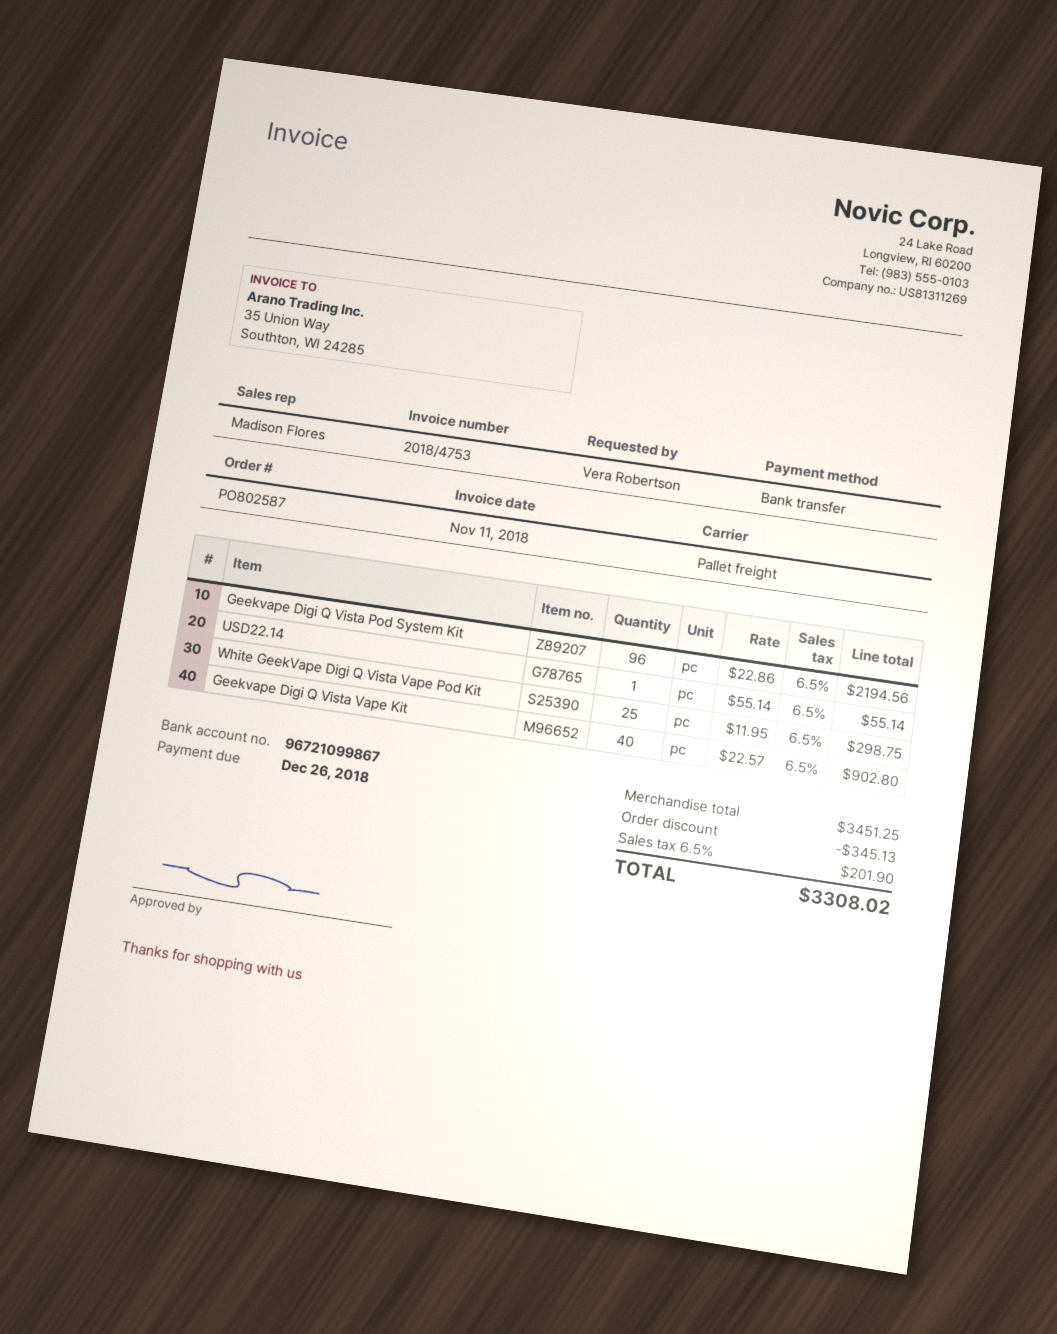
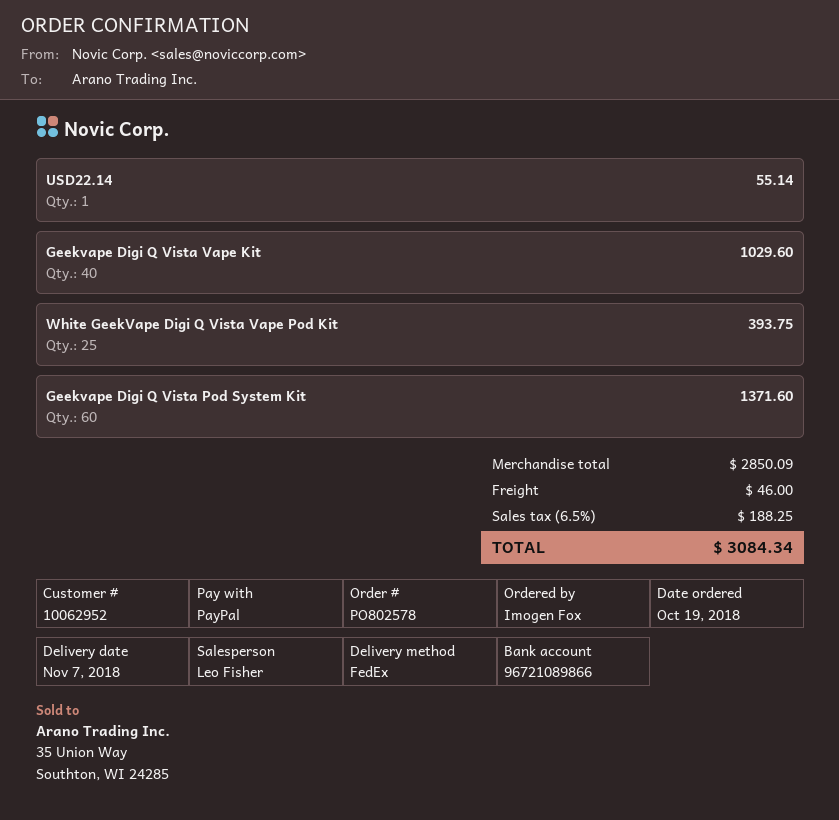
order number: PO802587 -> PO802578
ordered by: Vera Robertson -> Imogen Fox
sales rep: Madison Flores -> Leo Fisher
payment method: bank transfer -> PayPal
bank account: 96721099867 -> 96721089866
shipping method: pallet freight -> FedEx
Geekvape Digi Q Vista Pod System Kit: 96 for 2194.56 -> 60 for 1371.60
White GeekVape Digi Q Vista Vape Pod Kit: 25 for 298.75 -> 25 for 393.75
Geekvape Digi Q Vista Vape Kit: 40 for 902.80 -> 40 for 1029.60
subtotal: 3451.25 -> 2850.09
discount: 345.13 -> none
shipping: none -> 46.00
tax: 6.5% = 201.90 -> 6.5% = 188.25
total: 3308.02 -> 3084.34

